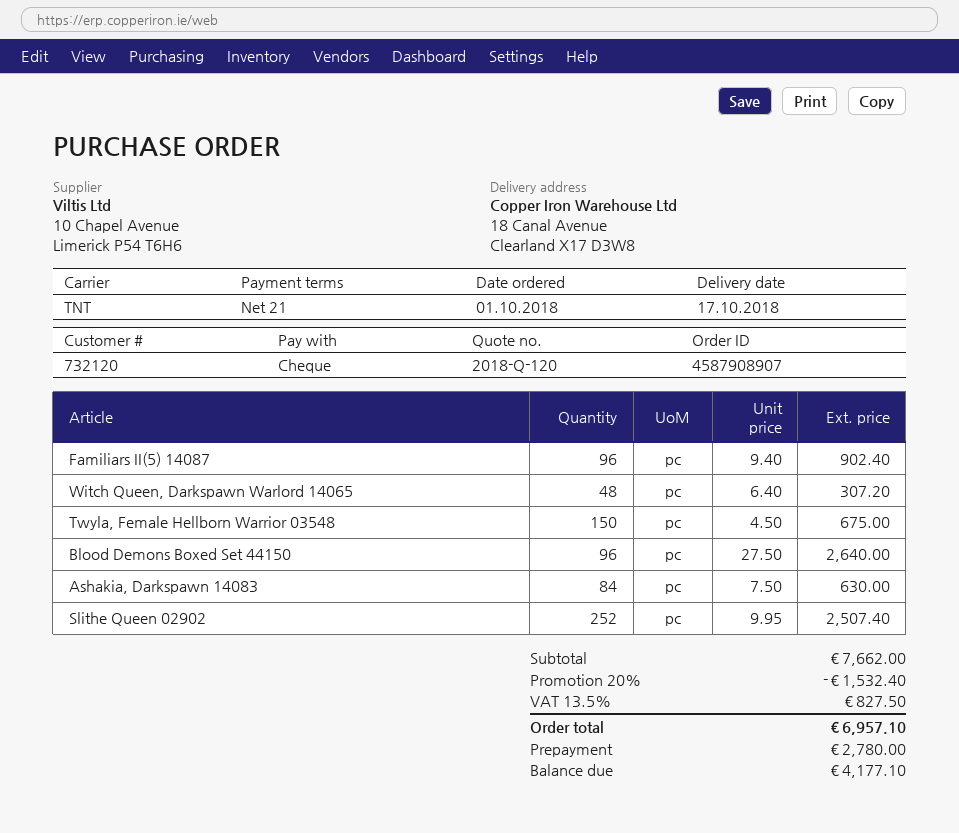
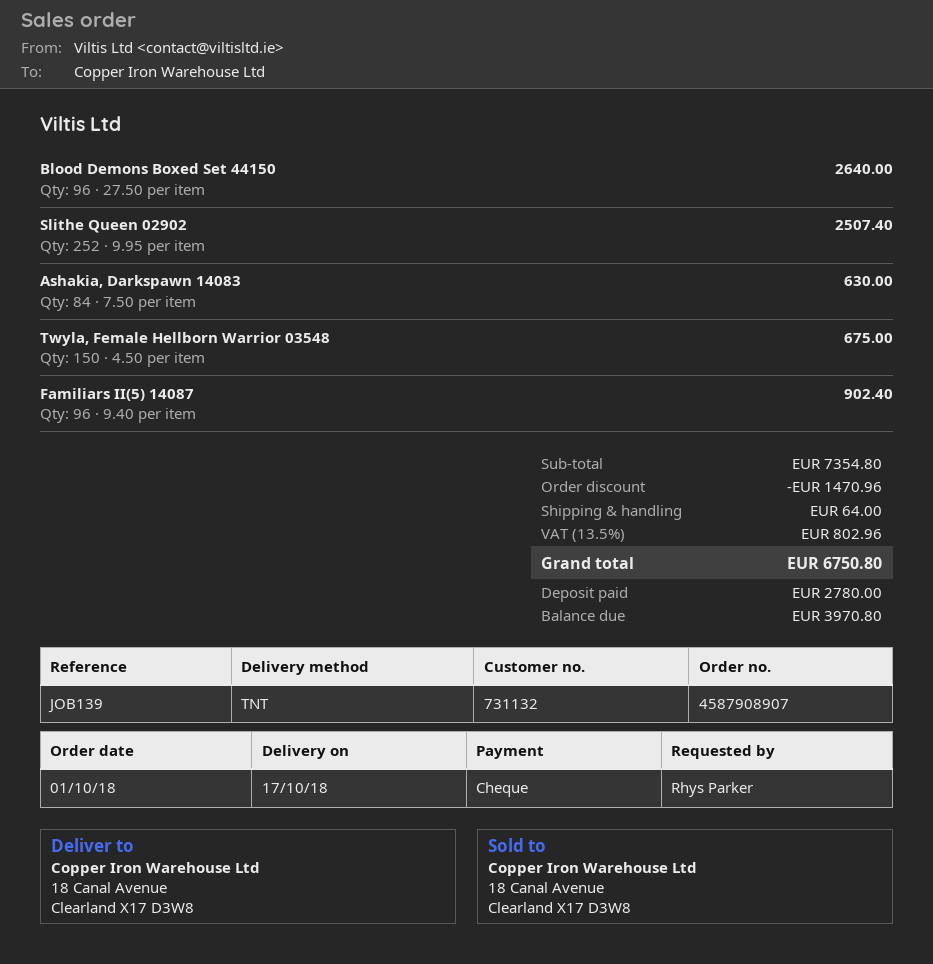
customer number: 732120 -> 731132
Witch Queen, Darkspawn Warlord 14065: 48 x 6.40 = 307.20 -> none
subtotal: 7662.00 -> 7354.80
discount: 1532.40 -> 1470.96
shipping: none -> 64.00
tax: 13.5% = 827.50 -> 13.5% = 802.96
total: 6957.10 -> 6750.80
balance: 4177.10 -> 3970.80

